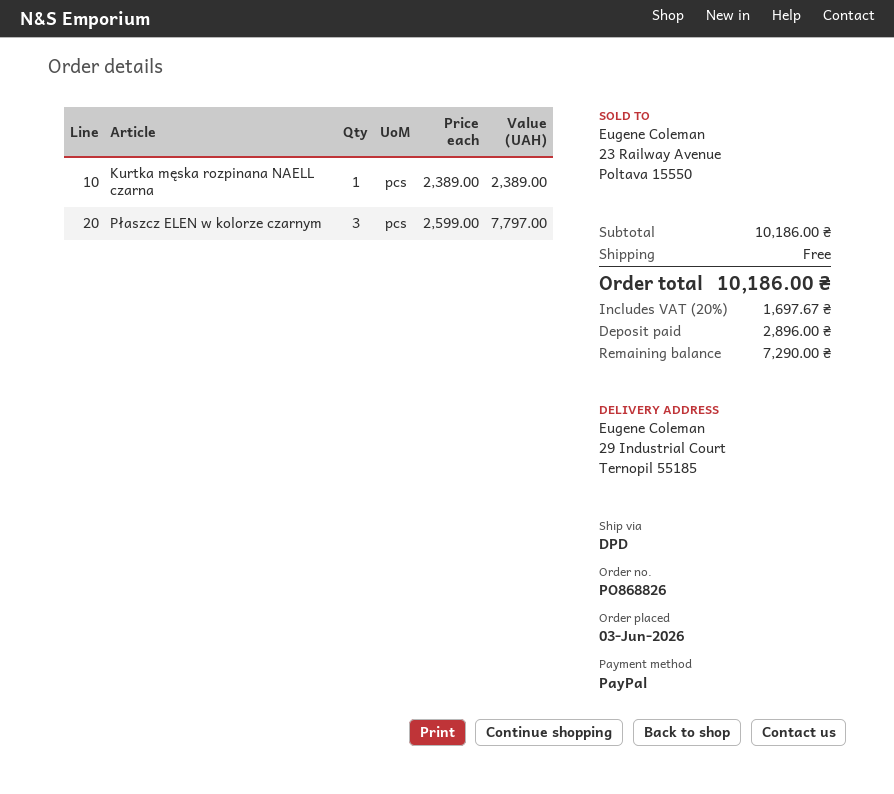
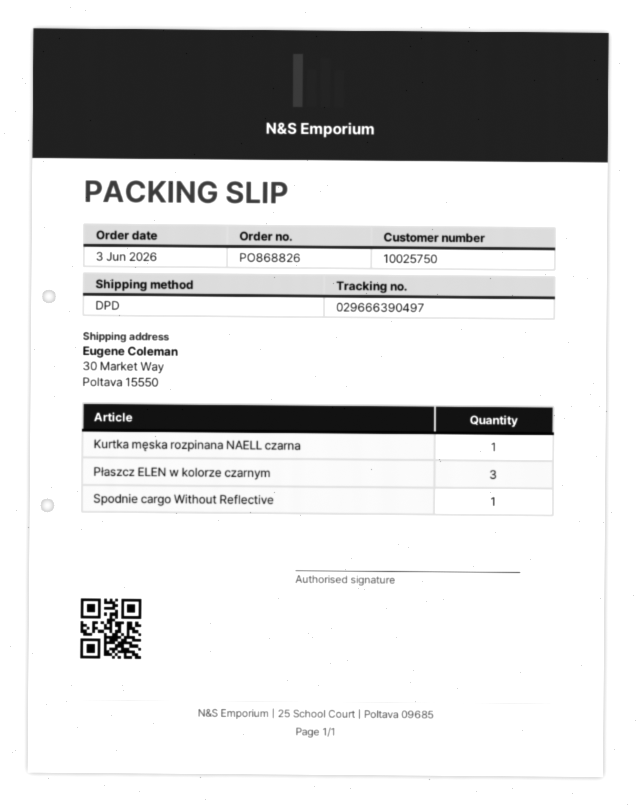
ship to: 29 Industrial Court, Ternopil 55185 -> 30 Market Way, Poltava 15550
Spodnie cargo Without Reflective: none -> 1

